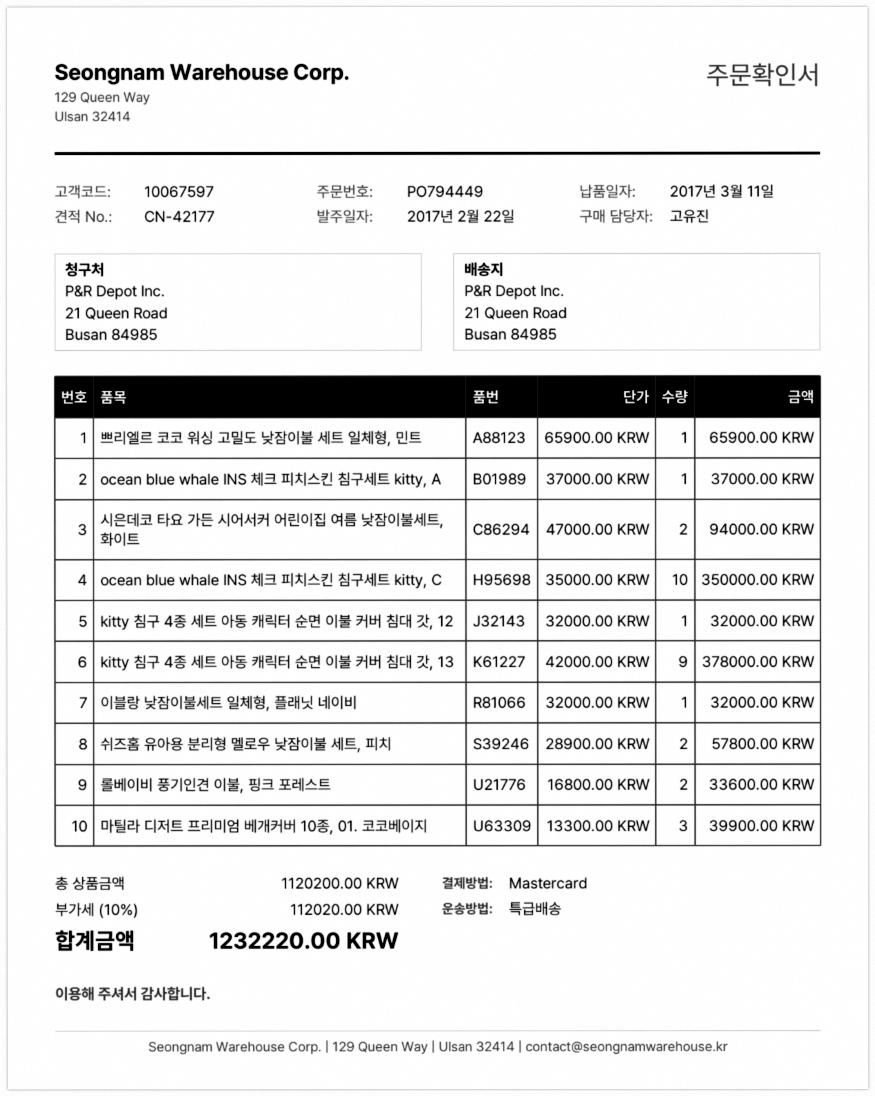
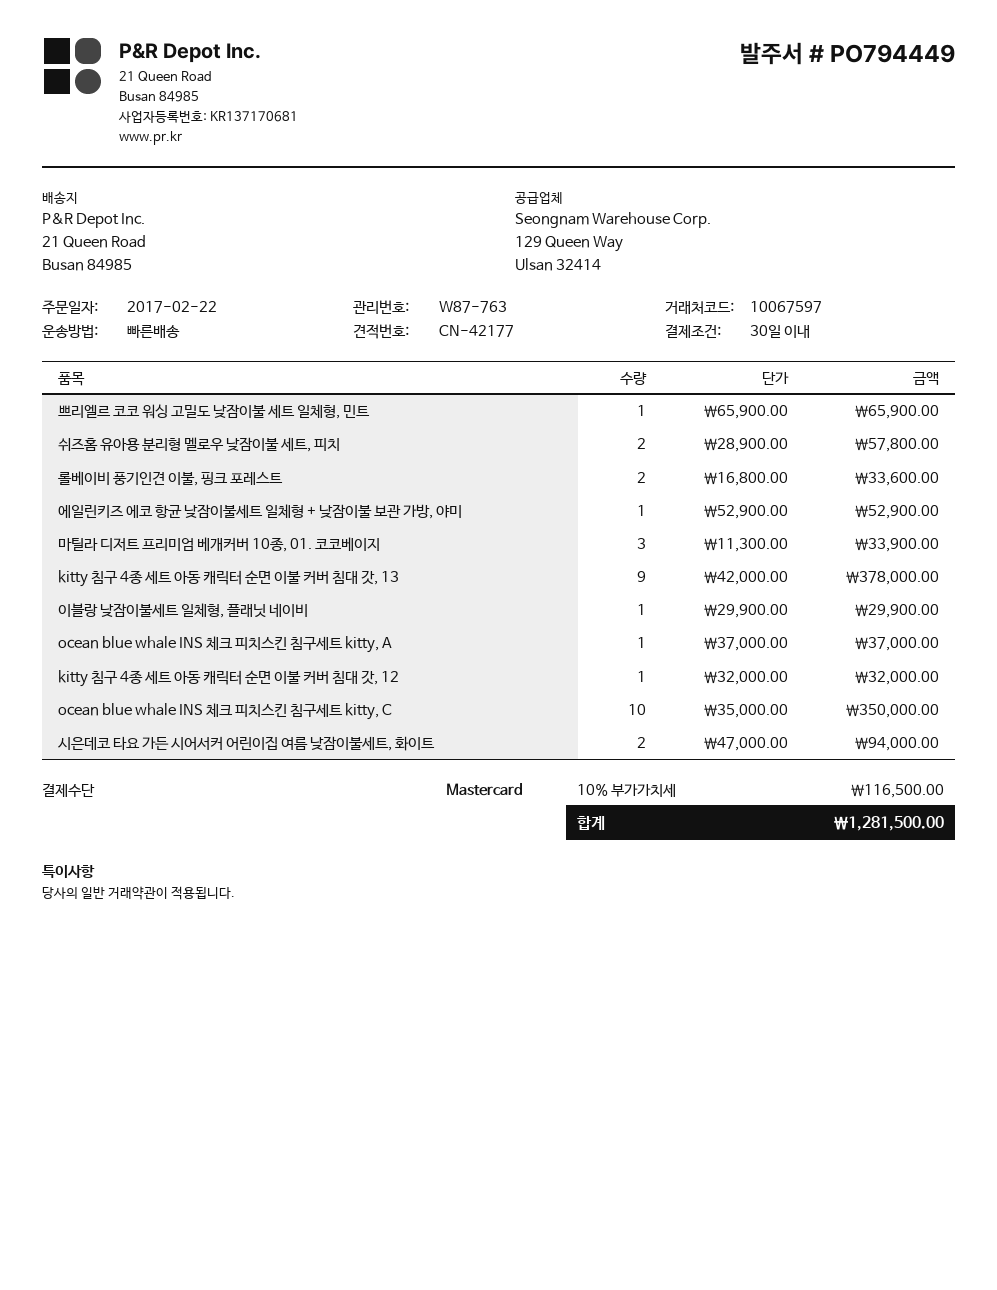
이블랑 낮잠이불세트 일체형, 플래닛 네이비: 1 x 32000.00 = 32000.00 -> 1 x 29900.00 = 29900.00
마틸라 디저트 프리미엄 베개커버 10종, 01. 코코베이지: 3 x 13300.00 = 39900.00 -> 3 x 11300.00 = 33900.00
에일린키즈 에코 항균 낮잠이불세트 일체형 + 낮잠이불 보관 가방, 야미: none -> 1 x 52900.00 = 52900.00
tax: 10% = 112020.00 -> 10% = 116500.00
total: 1232220.00 -> 1281500.00

